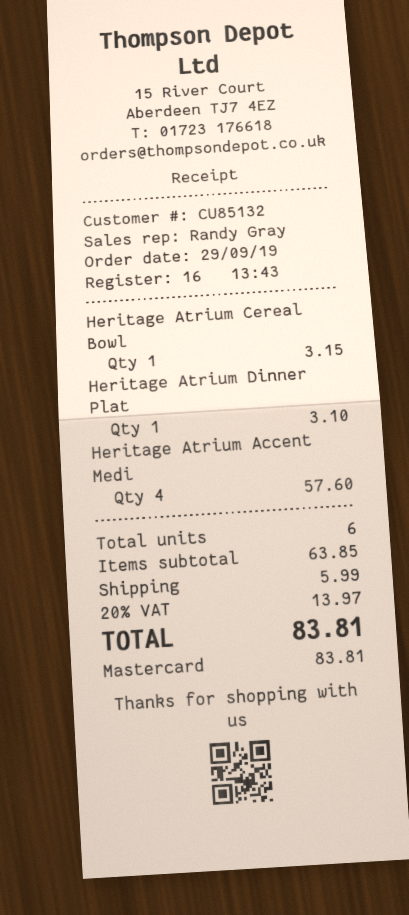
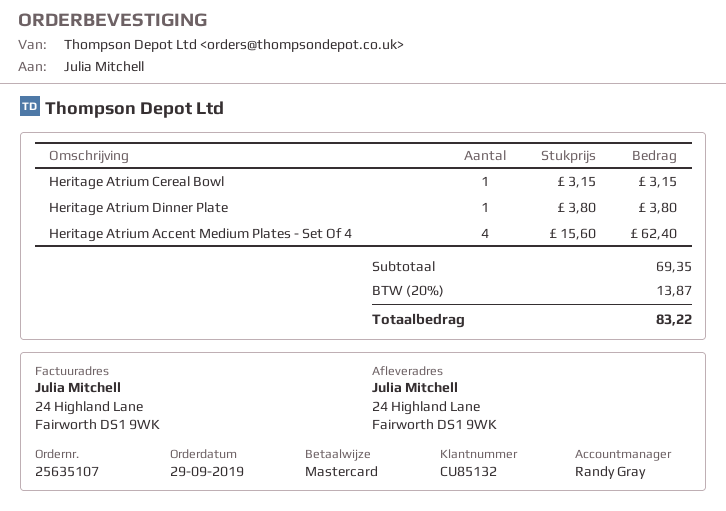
Heritage Atrium Dinner Plat: 1 for 3.10 -> 1 for 3.80
Heritage Atrium Accent Medi: 4 for 57.60 -> 4 for 62.40
subtotal: 63.85 -> 69.35
shipping: 5.99 -> none
tax: 20% = 13.97 -> 20% = 13.87
total: 83.81 -> 83.22

